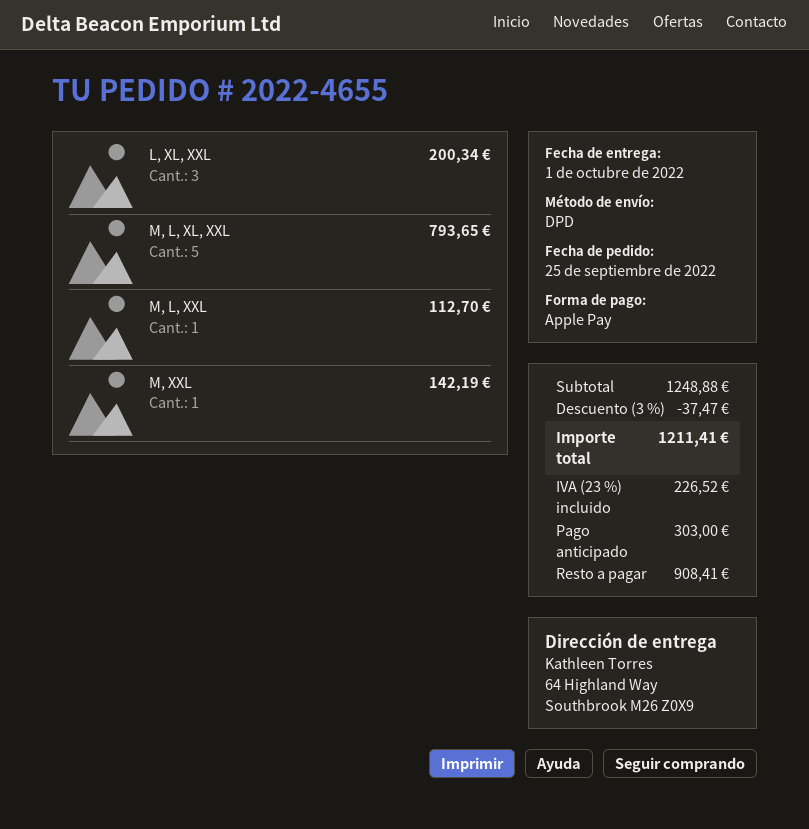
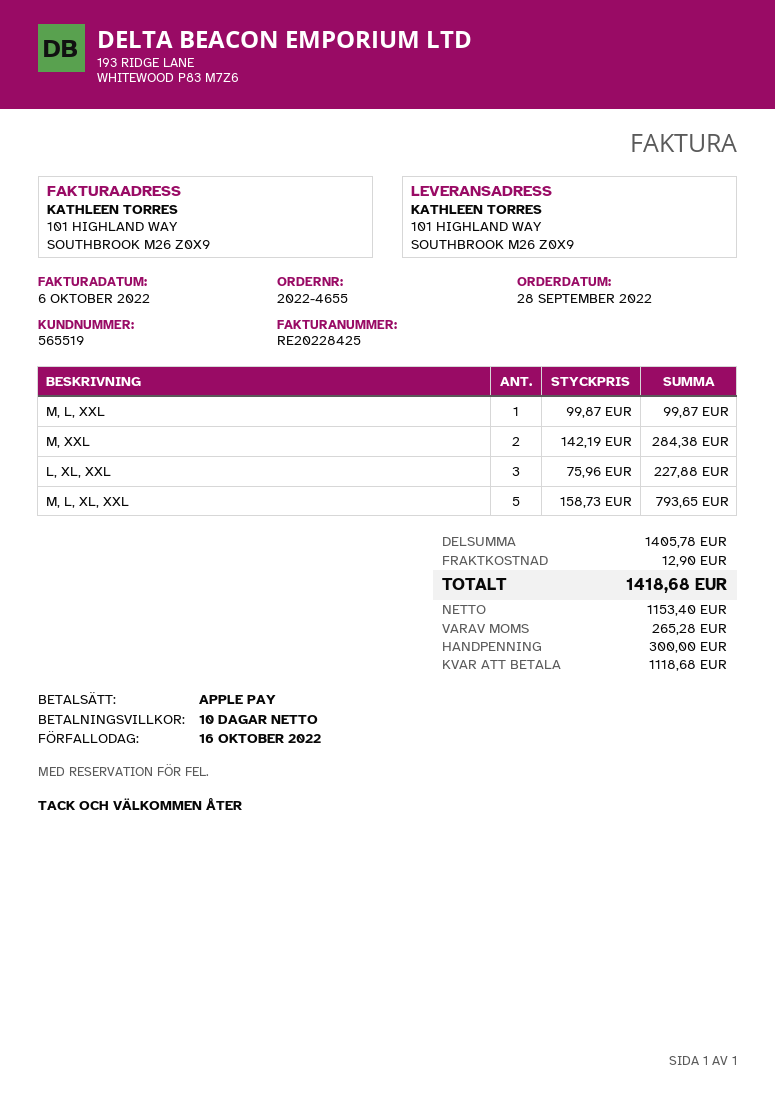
order date: 2022-09-25 -> 2022-09-28
ship to: 64 Highland Way, Southbrook M26 Z0X9 -> 101 HIGHLAND WAY, SOUTHBROOK M26 Z0X9
L, XL, XXL: 3 for 200.34 -> 3 for 227.88
M, L, XXL: 1 for 112.70 -> 1 for 99.87
M, XXL: 1 for 142.19 -> 2 for 284.38
subtotal: 1248.88 -> 1405.78
discount: 3% = 37.47 -> none
shipping: none -> 12.90
tax: 226.52 -> 265.28
total: 1211.41 -> 1418.68
deposit: 303.00 -> 300.00
balance: 908.41 -> 1118.68

